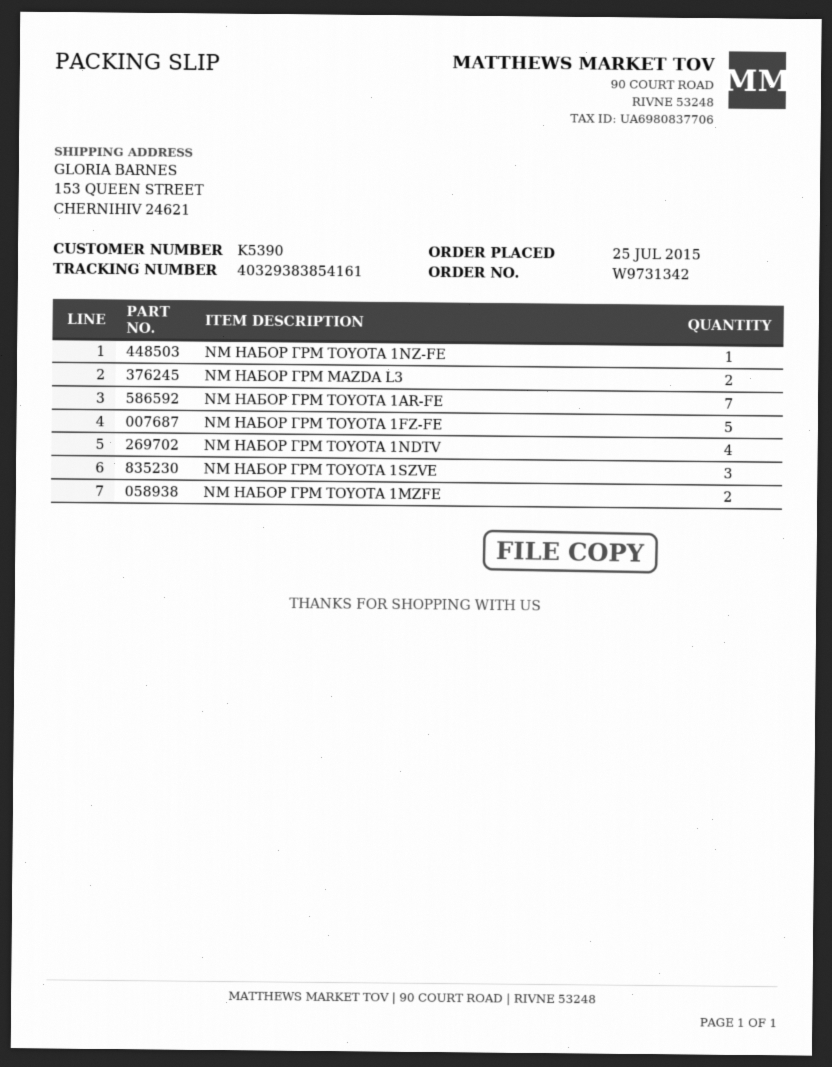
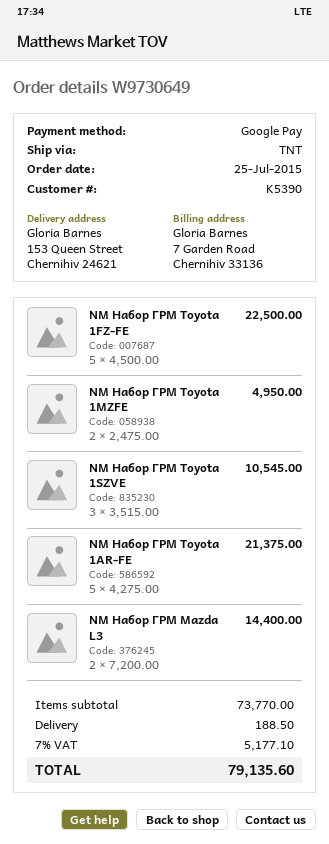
order number: W9731342 -> W9730649
NM НАБОР ГРМ TOYOTA 1NZ-FE: 1 -> none
NM НАБОР ГРМ TOYOTA 1AR-FE: 7 -> 5
NM НАБОР ГРМ TOYOTA 1NDTV: 4 -> none

